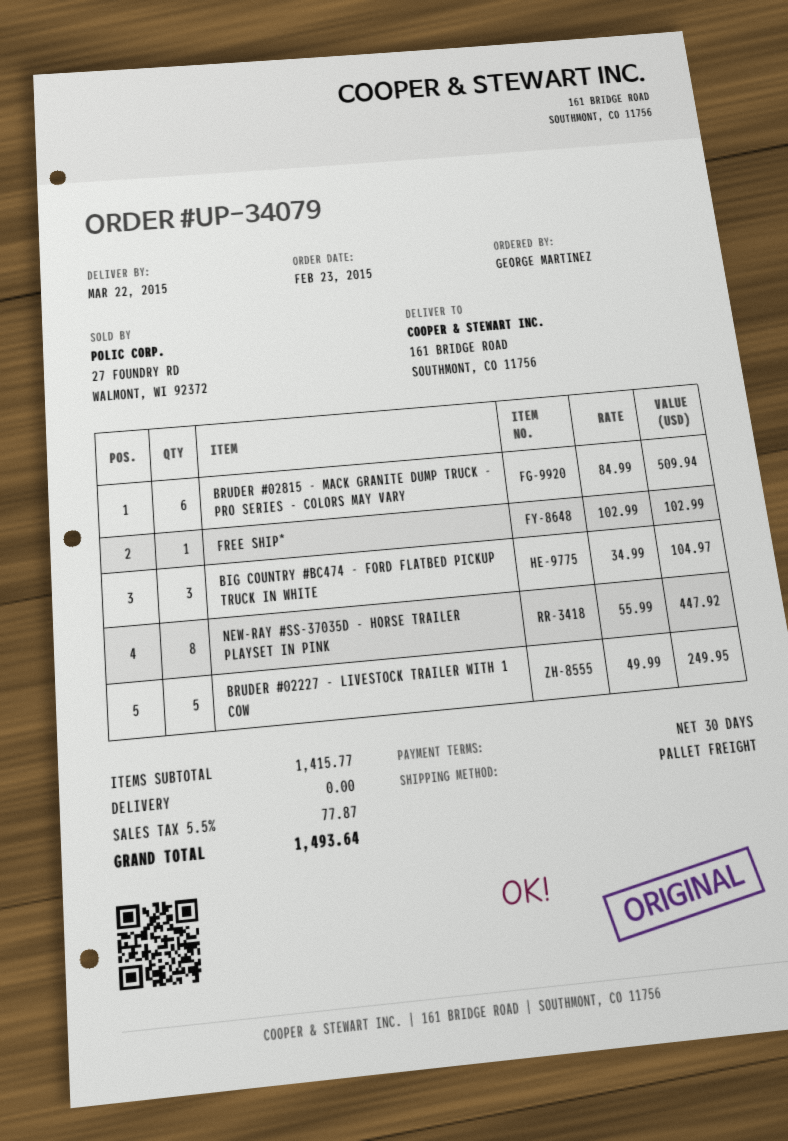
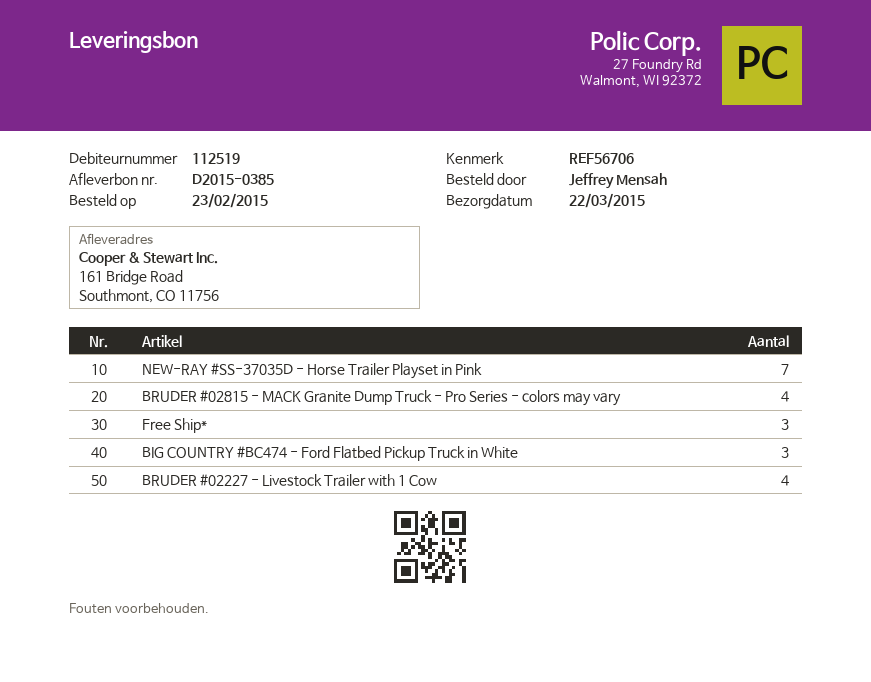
ordered by: GEORGE MARTINEZ -> Jeffrey Mensah
BRUDER #02815 - MACK GRANITE DUMP TRUCK - PRO SERIES - COLORS MAY VARY: 6 -> 4
FREE SHIP*: 1 -> 3
NEW-RAY #SS-37035D - HORSE TRAILER PLAYSET IN PINK: 8 -> 7
BRUDER #02227 - LIVESTOCK TRAILER WITH 1 COW: 5 -> 4

